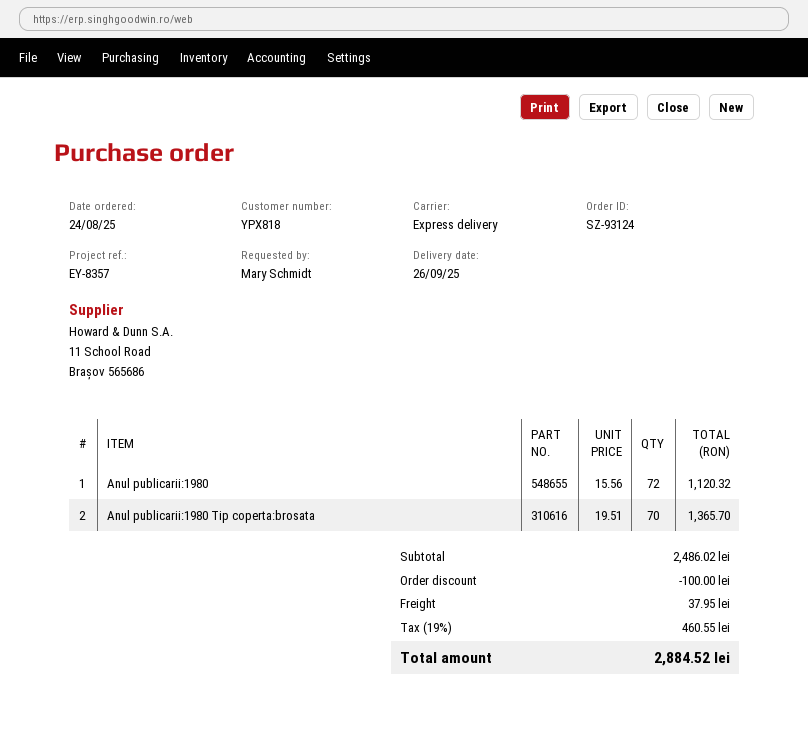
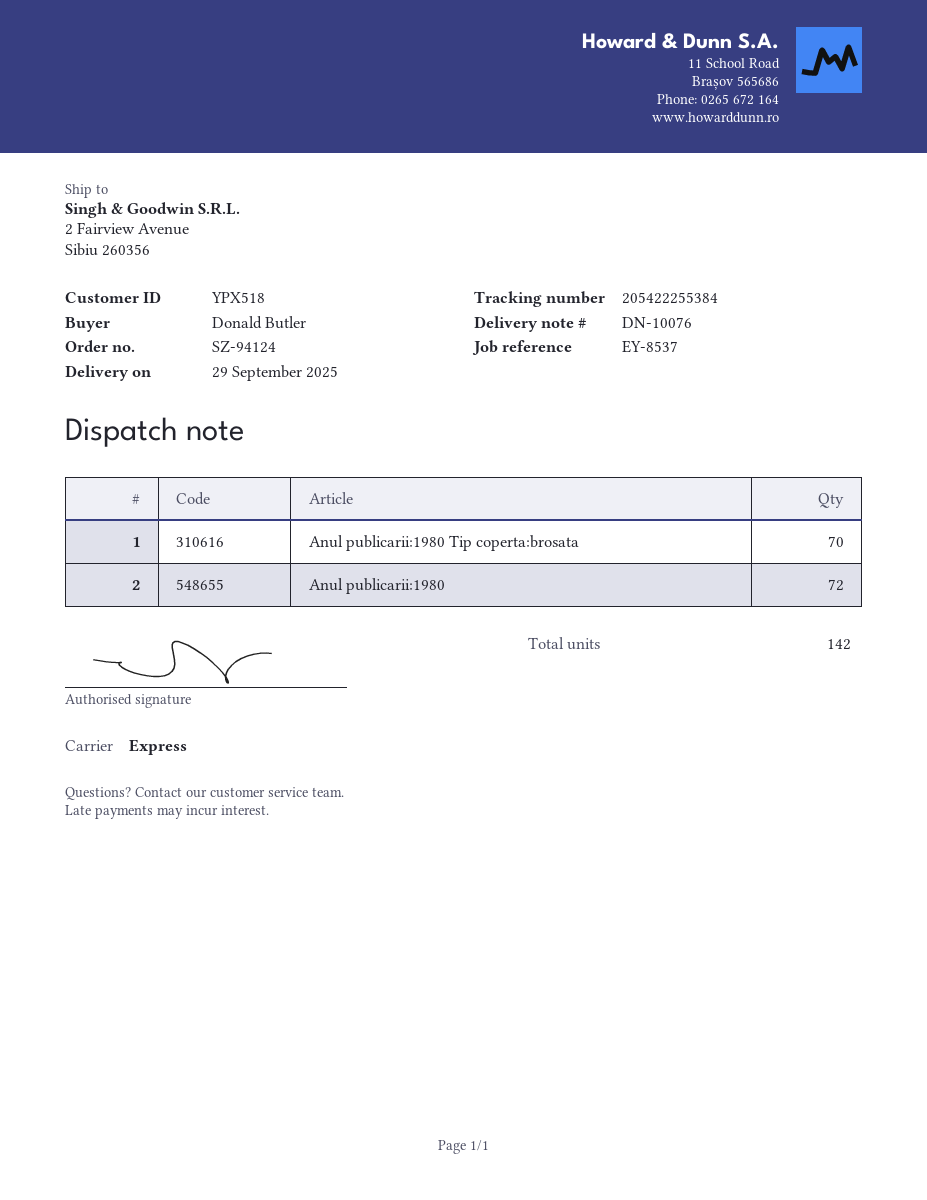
order number: SZ-93124 -> SZ-94124
delivery date: 2025-09-26 -> 2025-09-29
customer number: YPX818 -> YPX518
reference: EY-8357 -> EY-8537
ordered by: Mary Schmidt -> Donald Butler

